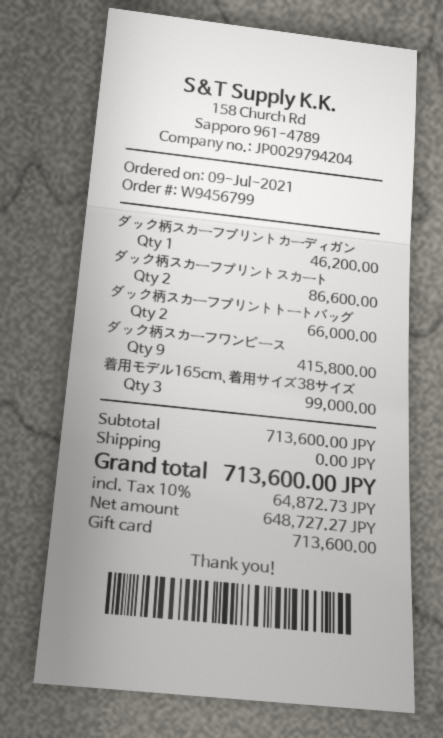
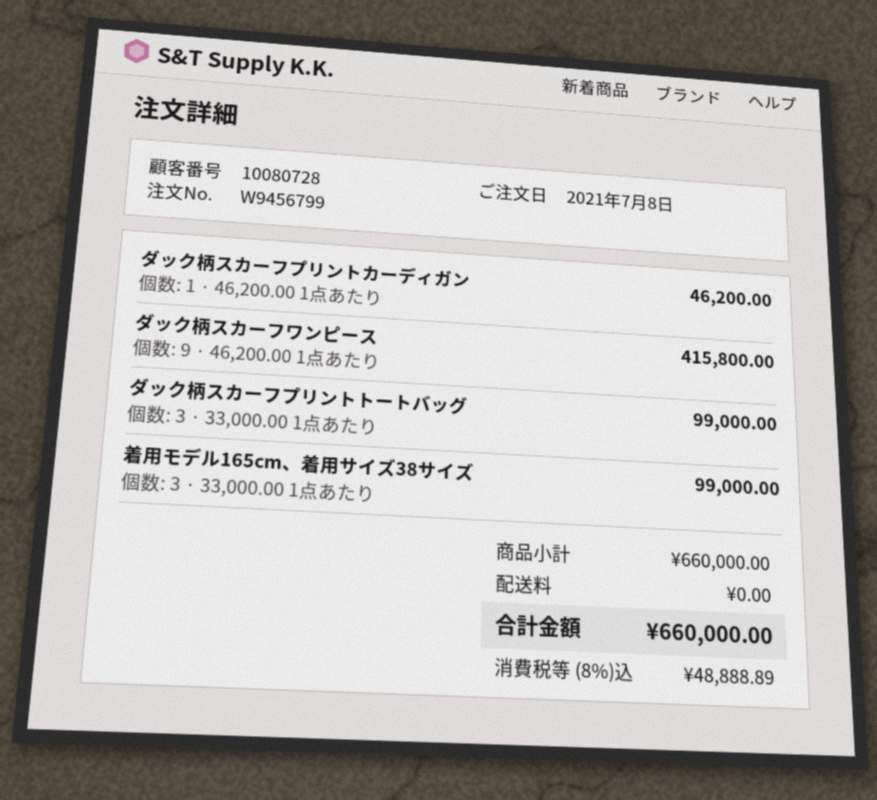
order date: 2021-07-09 -> 2021-07-08
ダック柄スカーフプリントスカート: 2 for 86600.00 -> none
ダック柄スカーフプリントトートバッグ: 2 for 66000.00 -> 3 for 99000.00
subtotal: 713600.00 -> 660000.00
tax: 10% = 64872.73 -> 8% = 48888.89
total: 713600.00 -> 660000.00

